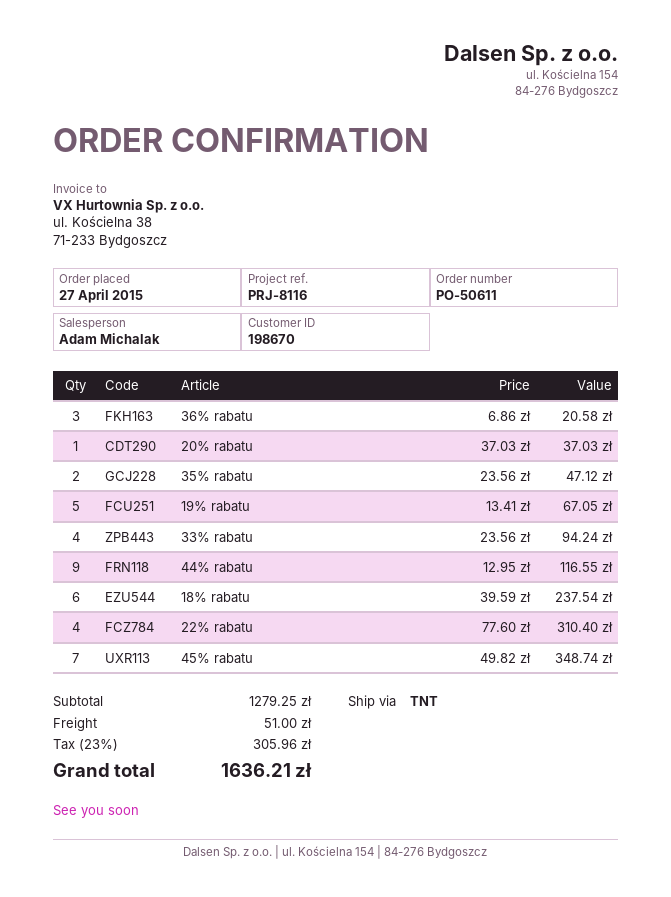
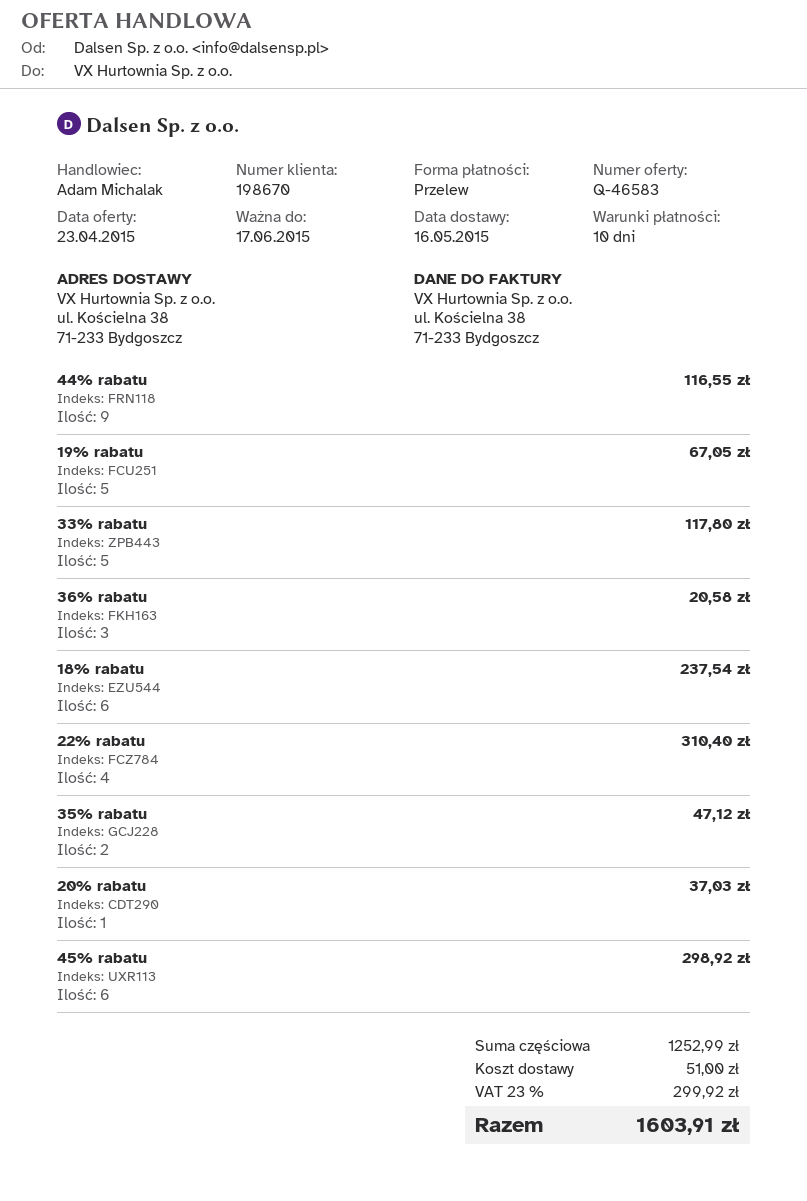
33% rabatu: 4 for 94.24 -> 5 for 117.80
45% rabatu: 7 for 348.74 -> 6 for 298.92
subtotal: 1279.25 -> 1252.99
tax: 23% = 305.96 -> 23% = 299.92
total: 1636.21 -> 1603.91

